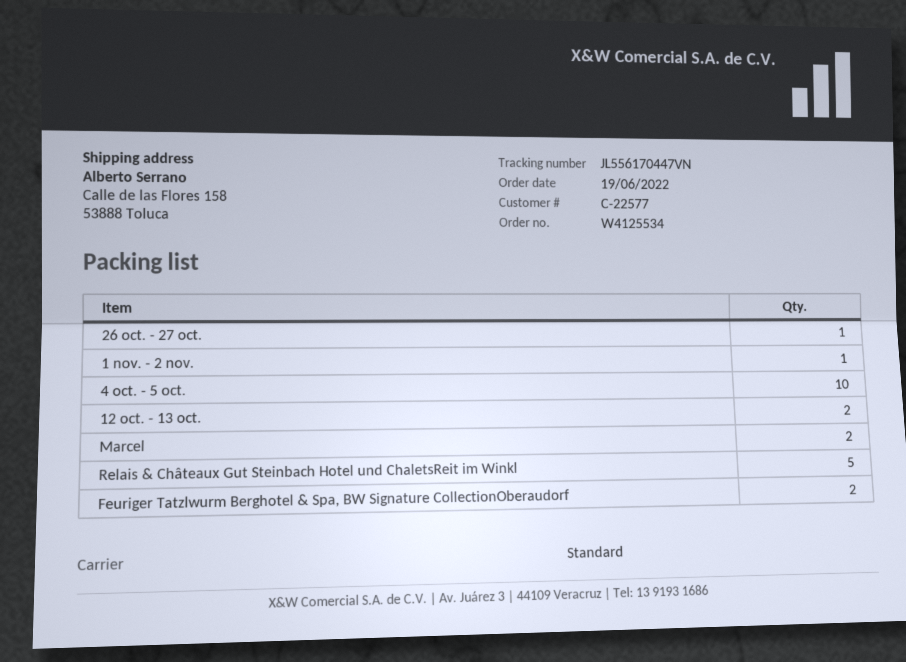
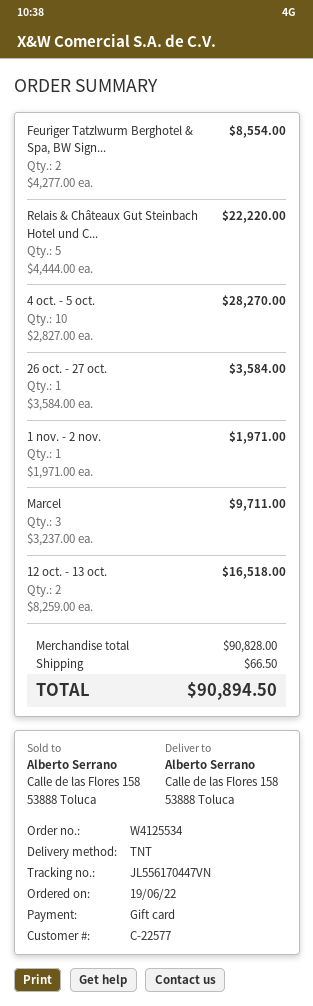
shipping method: standard -> TNT
Marcel: 2 -> 3

